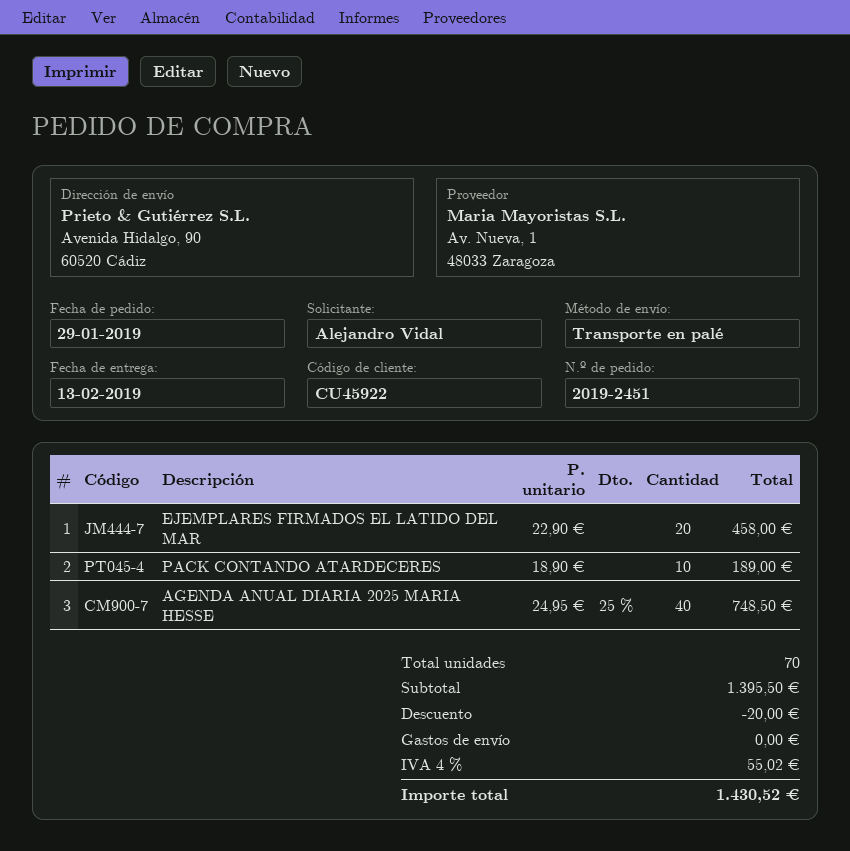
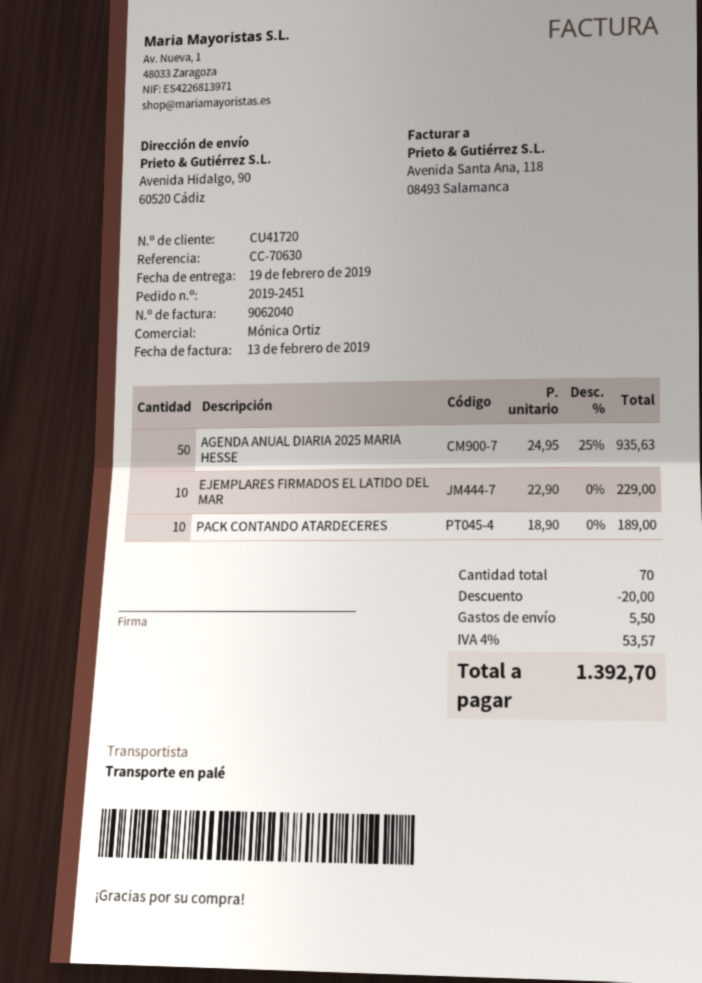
delivery date: 2019-02-13 -> 2019-02-19
customer number: CU45922 -> CU41720
EJEMPLARES FIRMADOS EL LATIDO DEL MAR: 20 x 22.90 = 458.00 -> 10 x 22.90 = 229.00
AGENDA ANUAL DIARIA 2025 MARIA HESSE: 40 x 24.95 - 25% = 748.50 -> 50 x 24.95 - 25% = 935.63
shipping: 0.00 -> 5.50
tax: 4% = 55.02 -> 4% = 53.57
total: 1430.52 -> 1392.70

